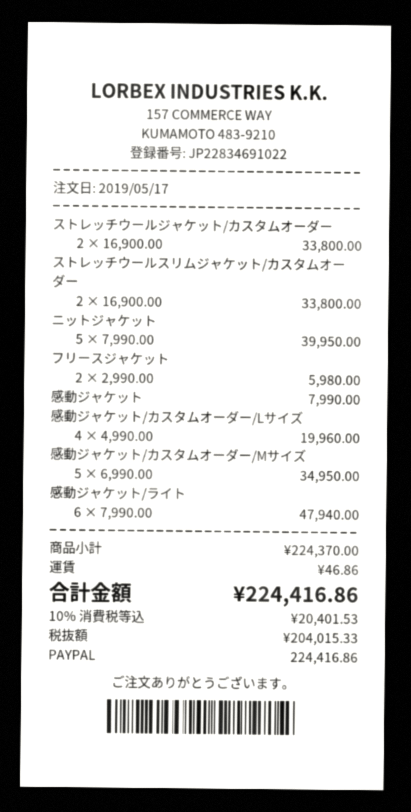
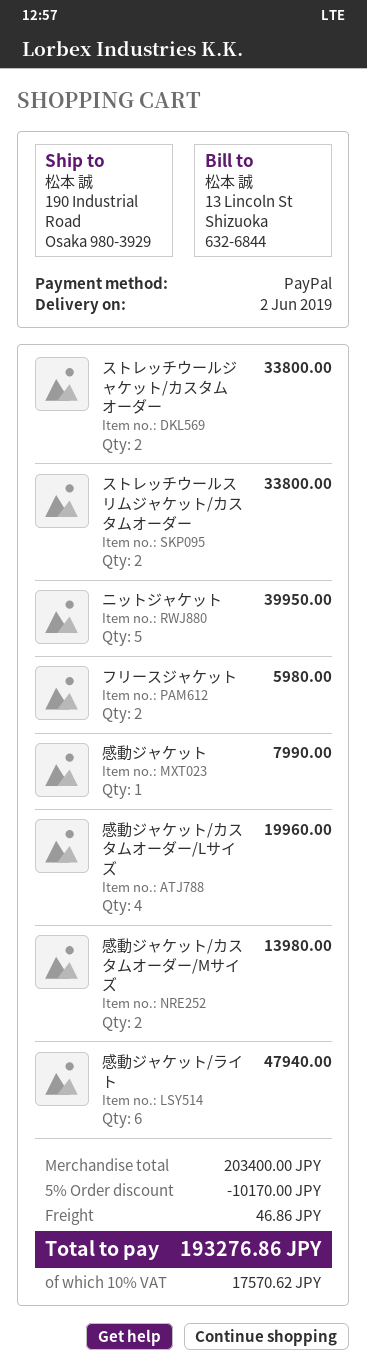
感動ジャケット/カスタムオーダー/Mサイズ: 5 for 34950.00 -> 2 for 13980.00
subtotal: 224370.00 -> 203400.00
discount: none -> 5% = 10170.00
tax: 10% = 20401.53 -> 10% = 17570.62
total: 224416.86 -> 193276.86

